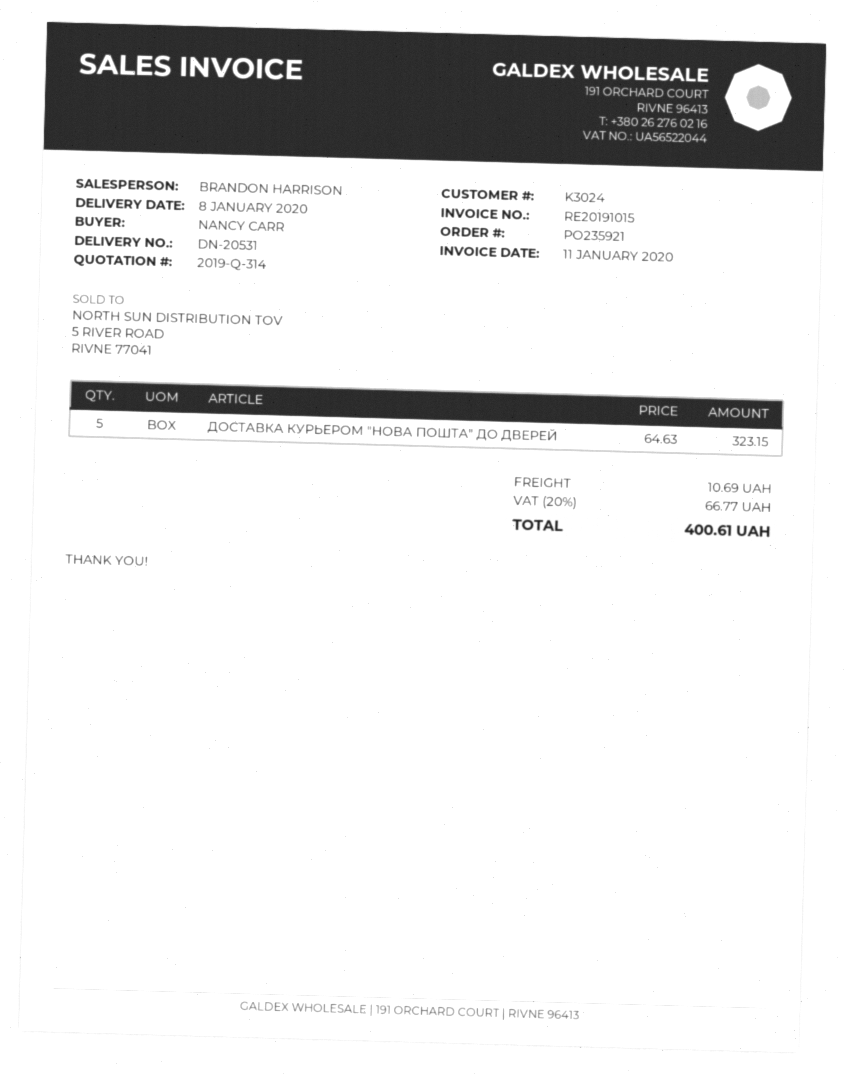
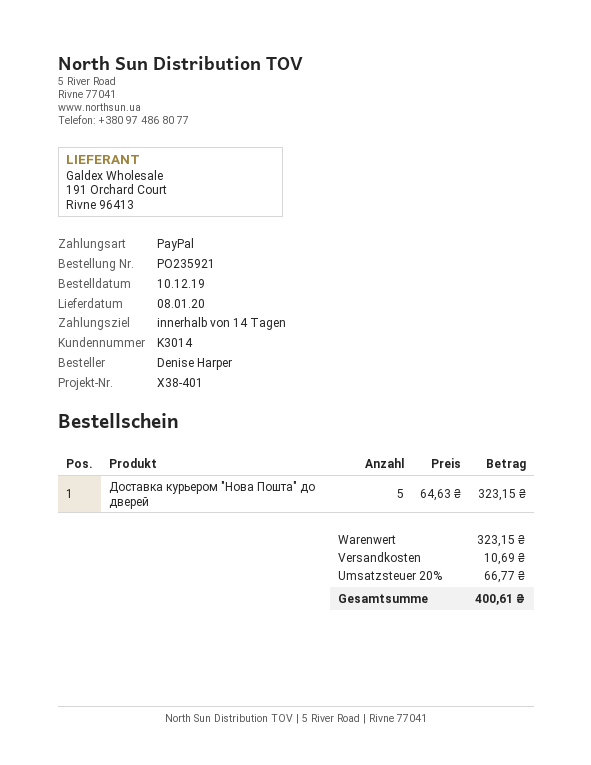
customer number: K3024 -> K3014
ordered by: NANCY CARR -> Denise Harper

